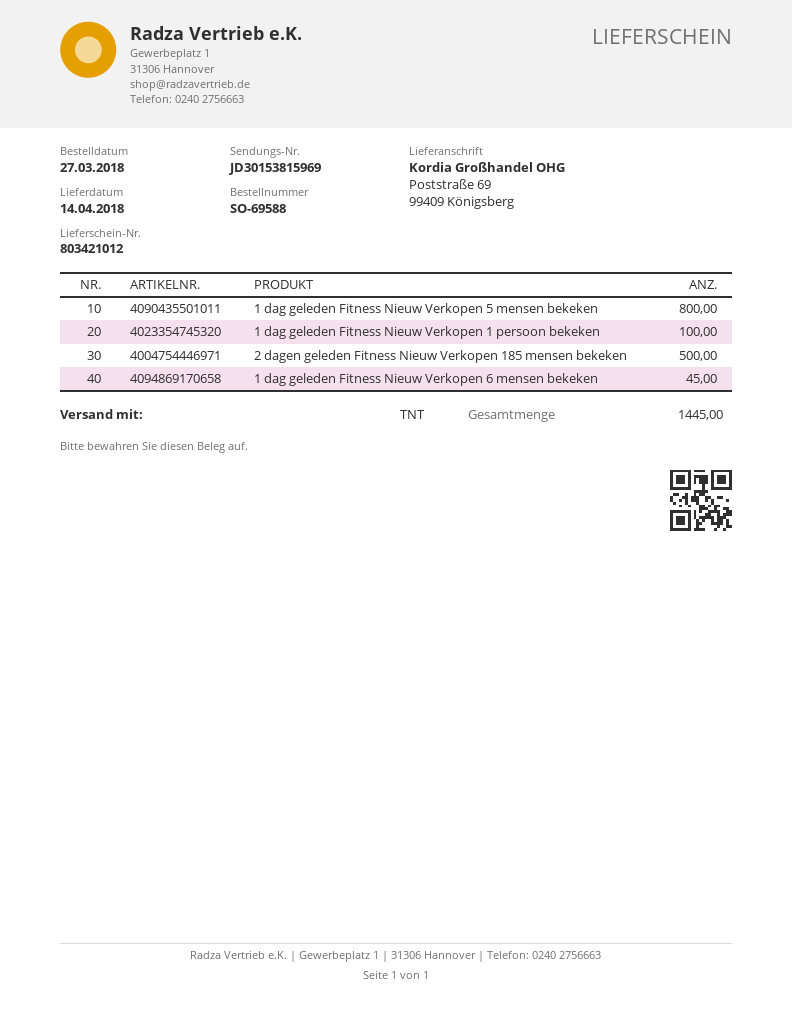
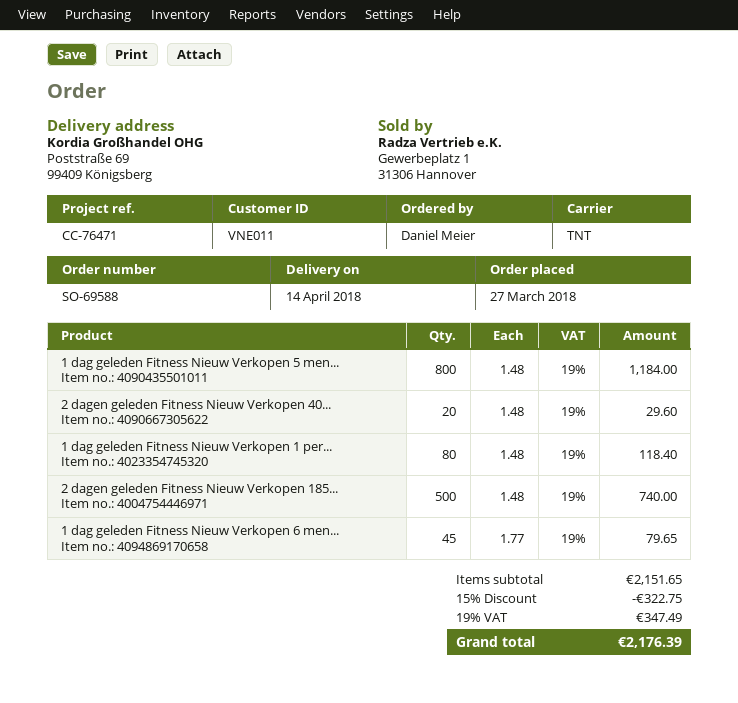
1 dag geleden Fitness Nieuw Verkopen 1 persoon bekeken: 100 -> 80
2 dagen geleden Fitness Nieuw Verkopen 40...: none -> 20

